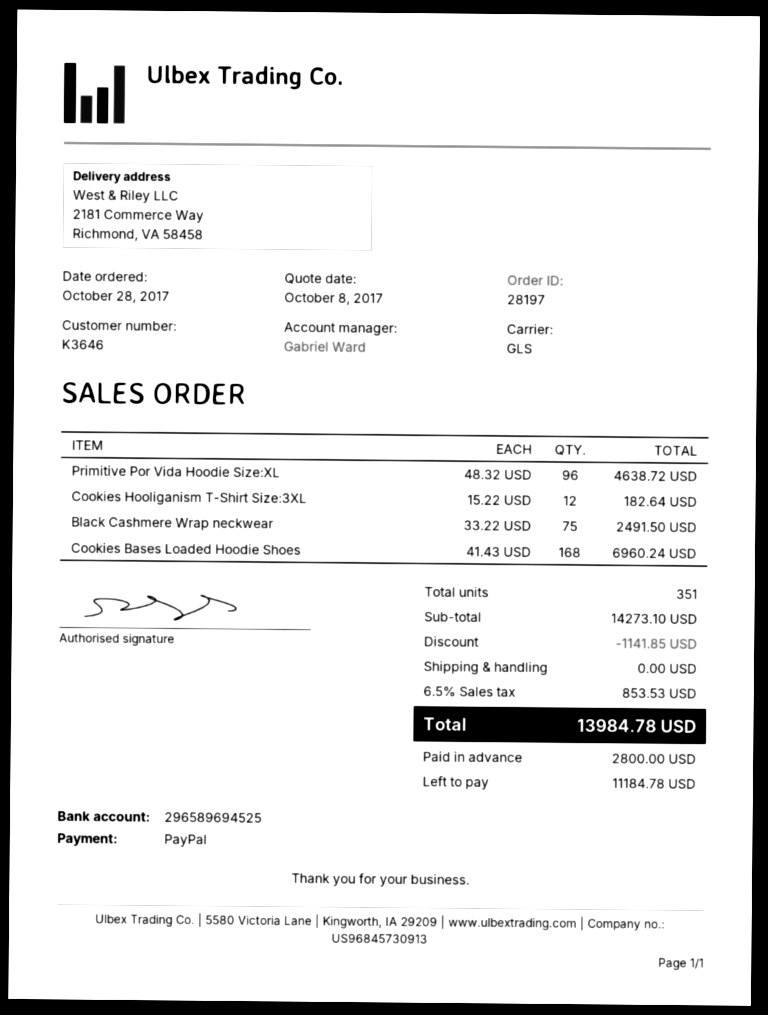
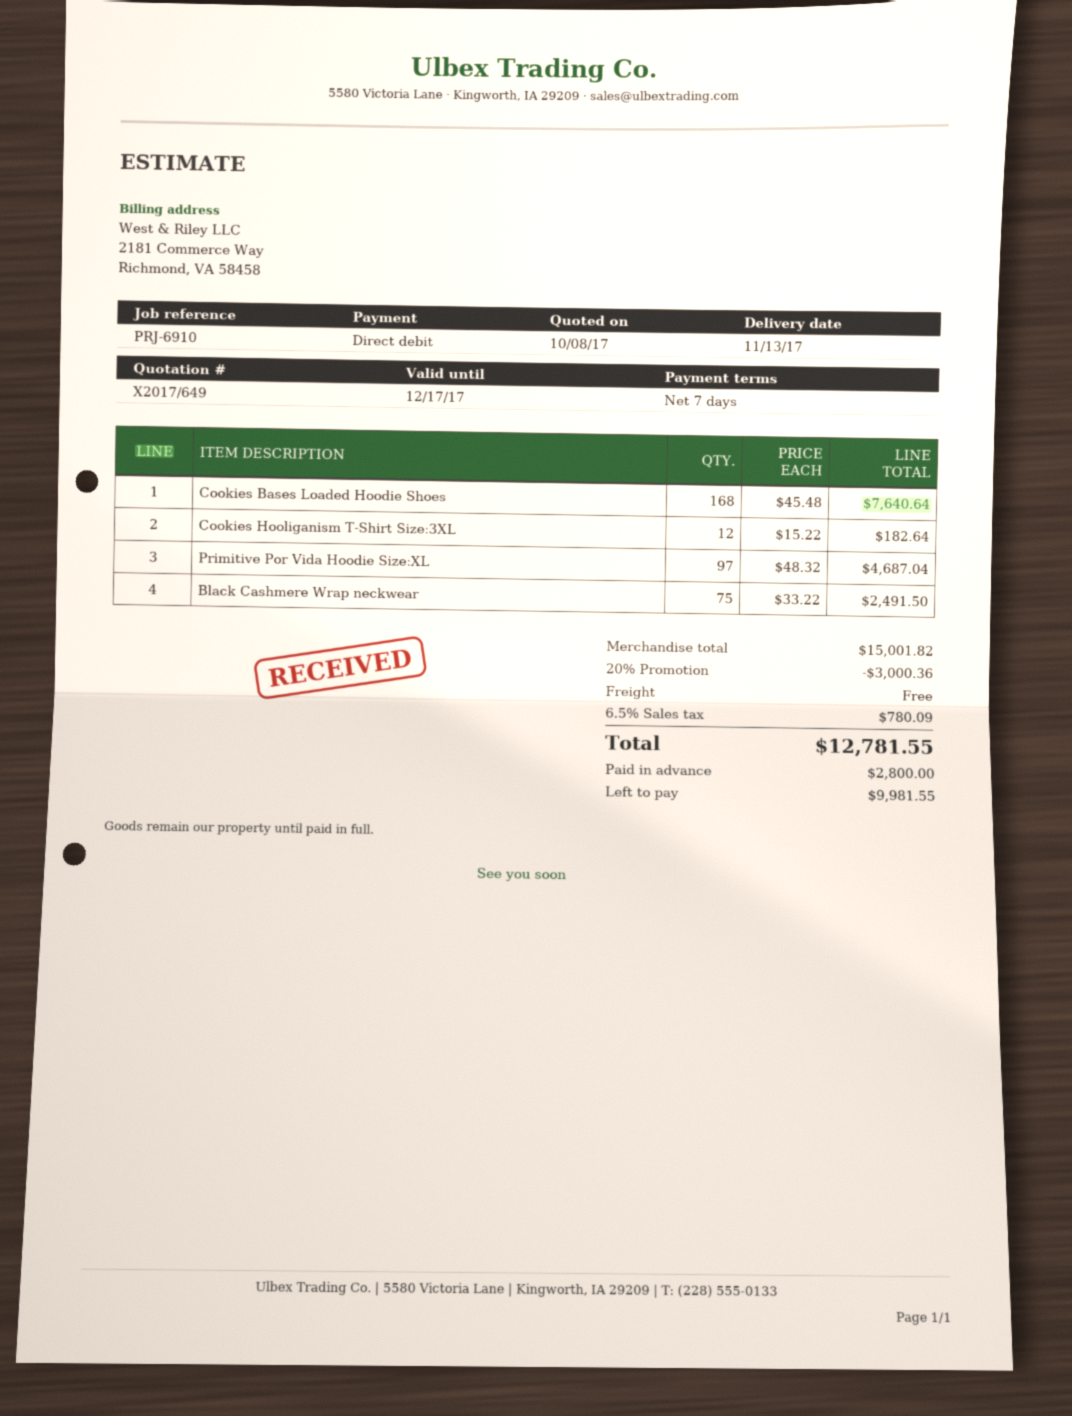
payment method: PayPal -> direct debit
Primitive Por Vida Hoodie Size:XL: 96 x 48.32 = 4638.72 -> 97 x 48.32 = 4687.04
Cookies Bases Loaded Hoodie Shoes: 168 x 41.43 = 6960.24 -> 168 x 45.48 = 7640.64
subtotal: 14273.10 -> 15001.82
discount: 1141.85 -> 3000.36
tax: 6.5% = 853.53 -> 6.5% = 780.09
total: 13984.78 -> 12781.55
balance: 11184.78 -> 9981.55

